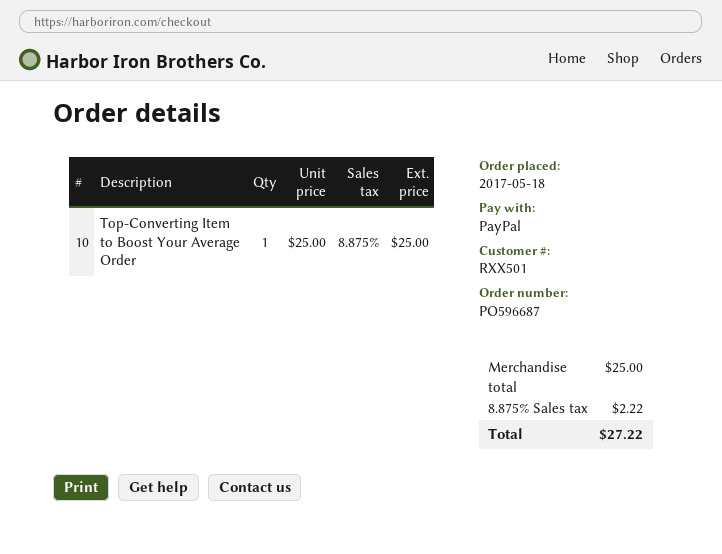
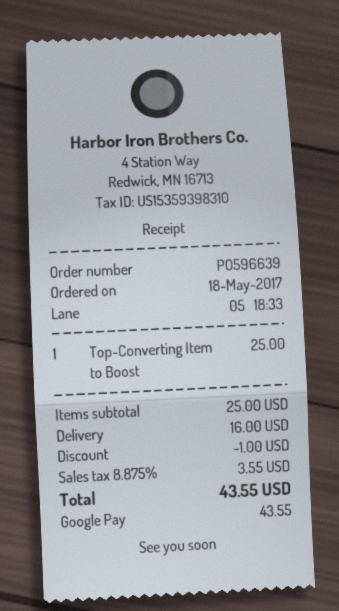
order number: PO596687 -> PO596639
payment method: PayPal -> Google Pay
discount: none -> 1.00
shipping: none -> 16.00
tax: 8.875% = 2.22 -> 8.875% = 3.55
total: 27.22 -> 43.55

